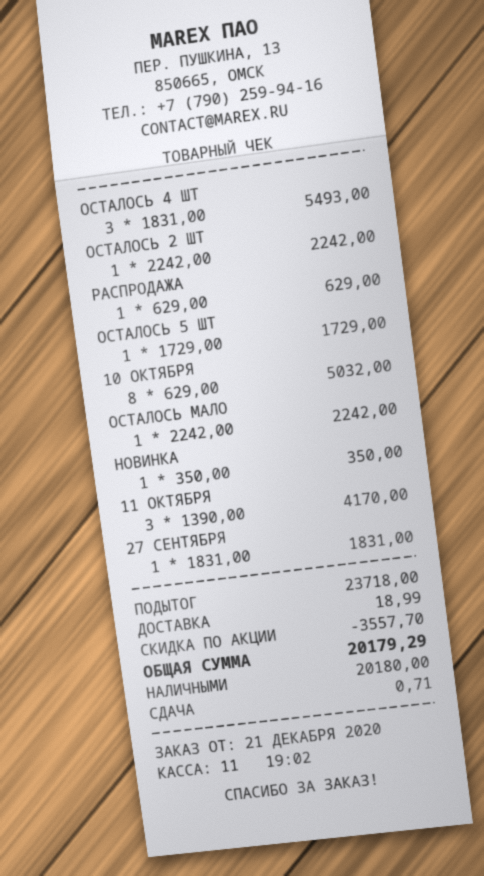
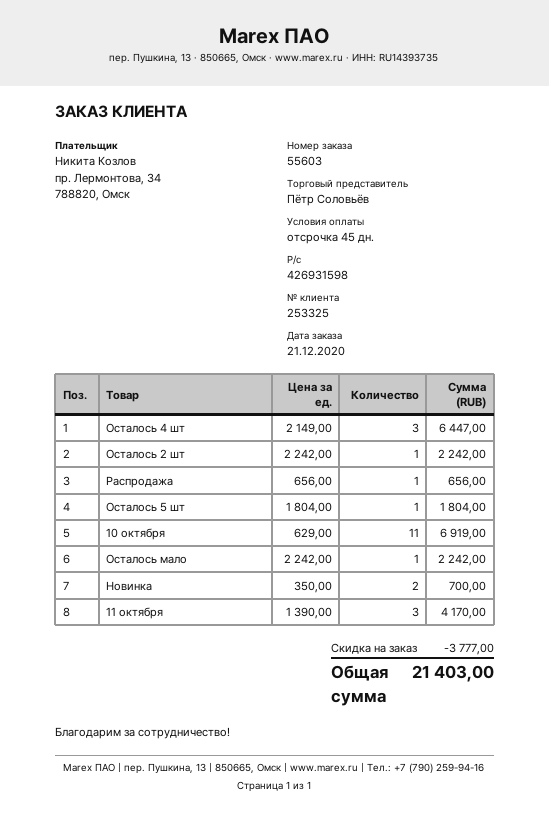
ОСТАЛОСЬ 4 ШТ: 3 x 1831.00 = 5493.00 -> 3 x 2149.00 = 6447.00
РАСПРОДАЖА: 1 x 629.00 = 629.00 -> 1 x 656.00 = 656.00
ОСТАЛОСЬ 5 ШТ: 1 x 1729.00 = 1729.00 -> 1 x 1804.00 = 1804.00
10 ОКТЯБРЯ: 8 x 629.00 = 5032.00 -> 11 x 629.00 = 6919.00
НОВИНКА: 1 x 350.00 = 350.00 -> 2 x 350.00 = 700.00
27 СЕНТЯБРЯ: 1 x 1831.00 = 1831.00 -> none
discount: 3557.70 -> 3777.00
shipping: 18.99 -> none
total: 20179.29 -> 21403.00

